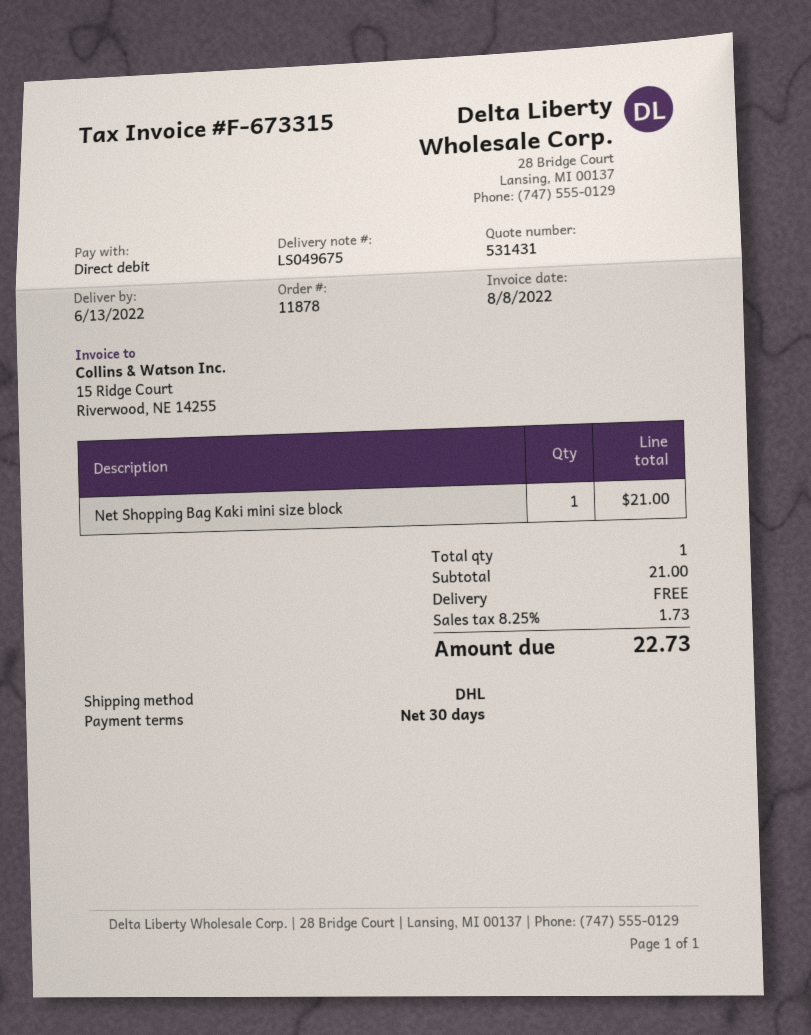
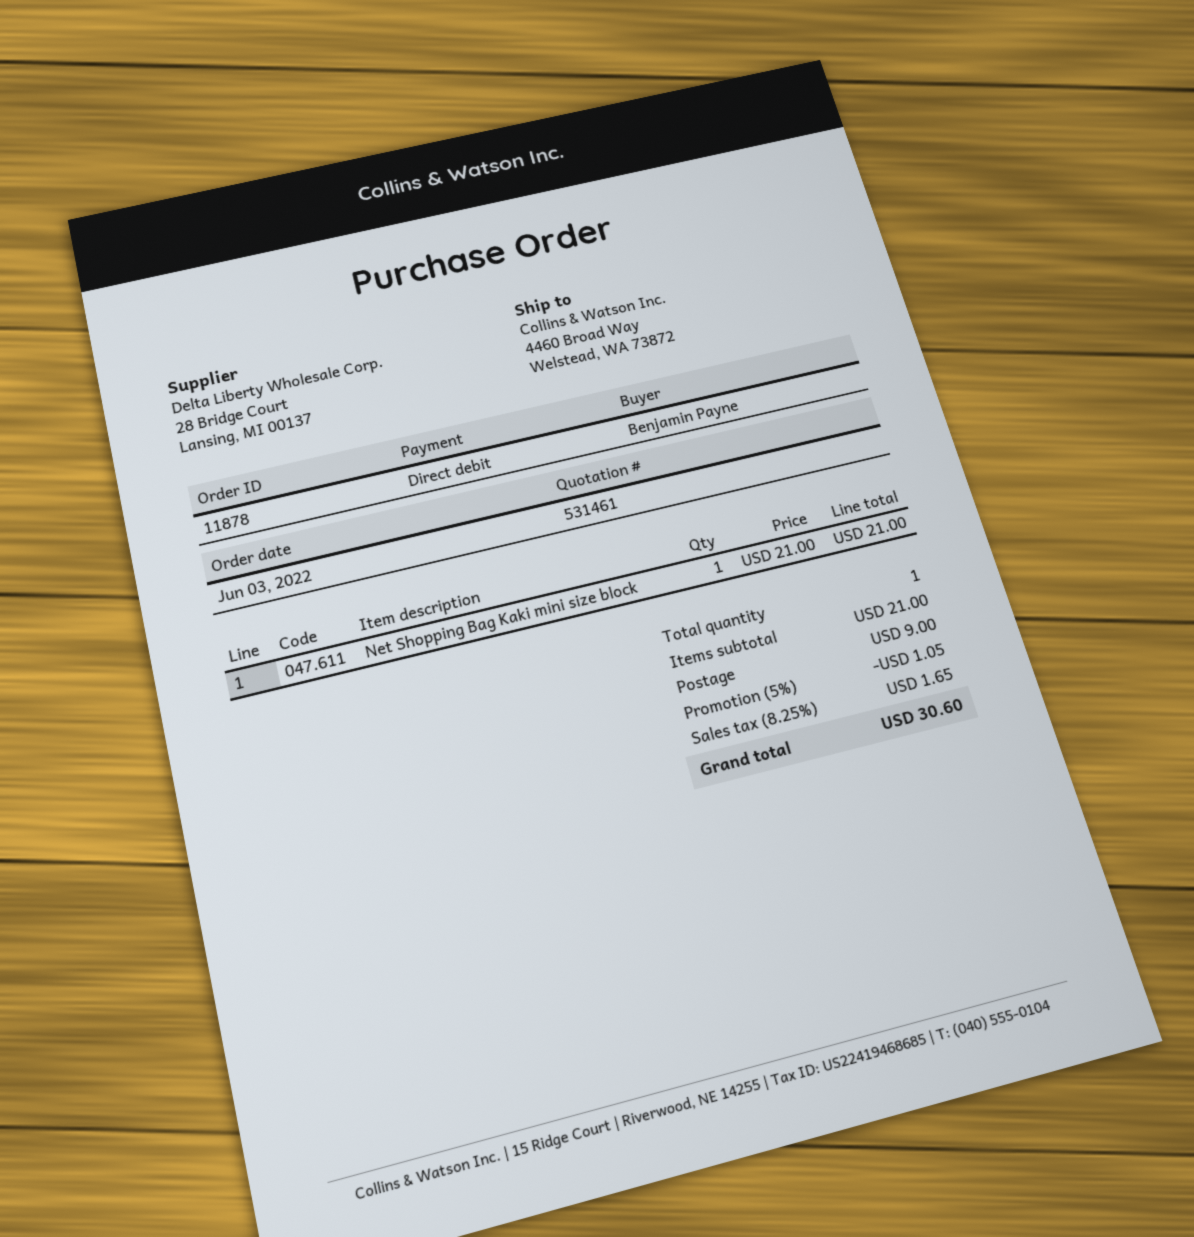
quote number: 531431 -> 531461
discount: none -> 5% = 1.05
shipping: 0.00 -> 9.00
tax: 8.25% = 1.73 -> 8.25% = 1.65
total: 22.73 -> 30.60

